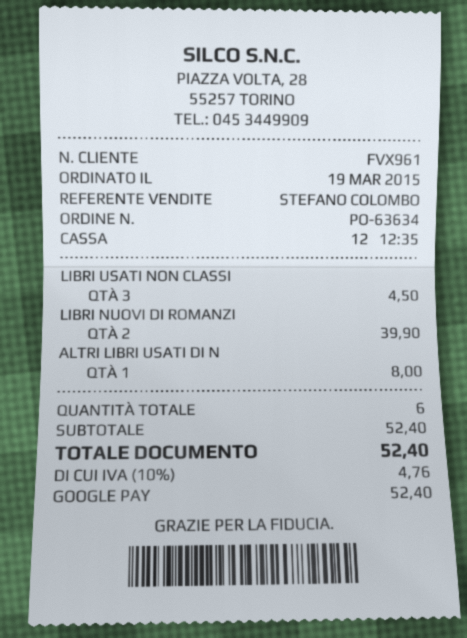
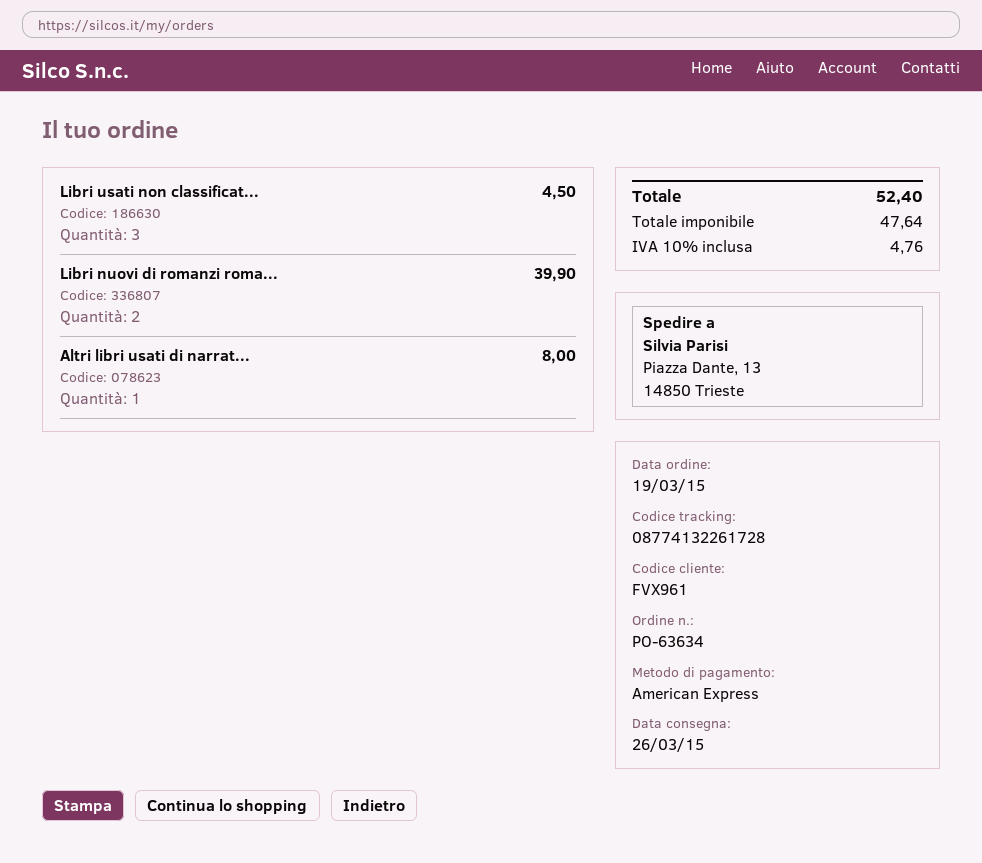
payment method: Google Pay -> American Express

